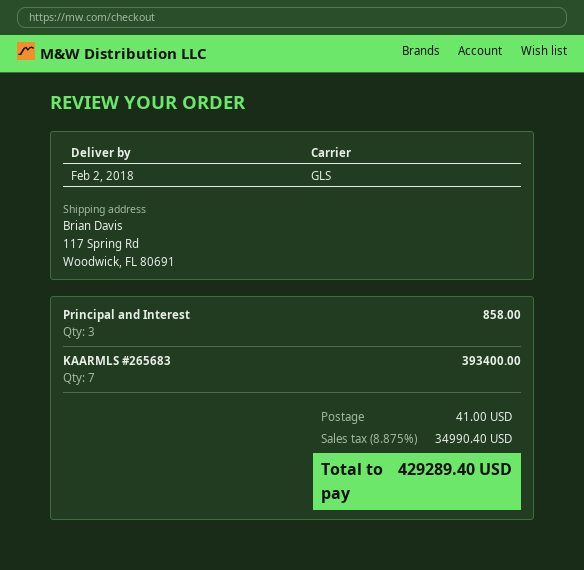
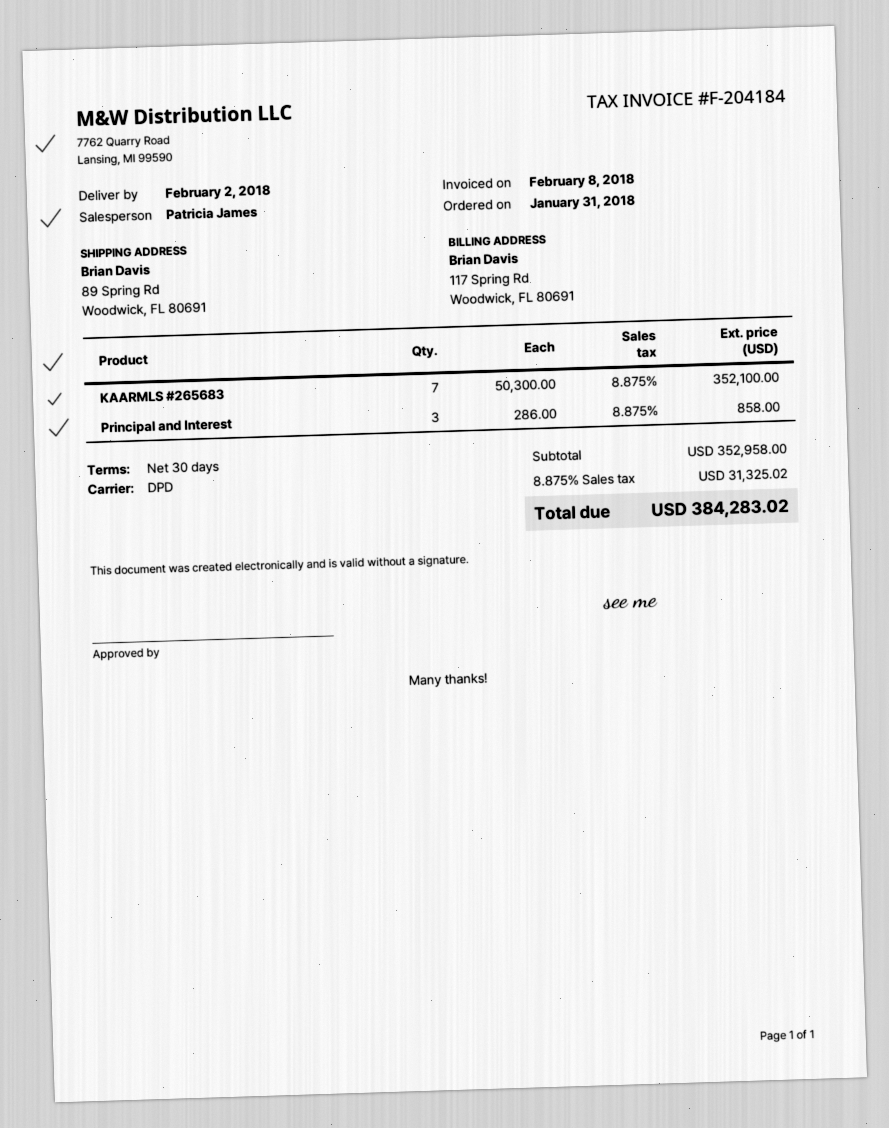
shipping method: GLS -> DPD
ship to: 117 Spring Rd, Woodwick, FL 80691 -> 89 Spring Rd, Woodwick, FL 80691
KAARMLS #265683: 7 for 393400.00 -> 7 for 352100.00
shipping: 41.00 -> none
tax: 8.875% = 34990.40 -> 8.875% = 31325.02
total: 429289.40 -> 384283.02

